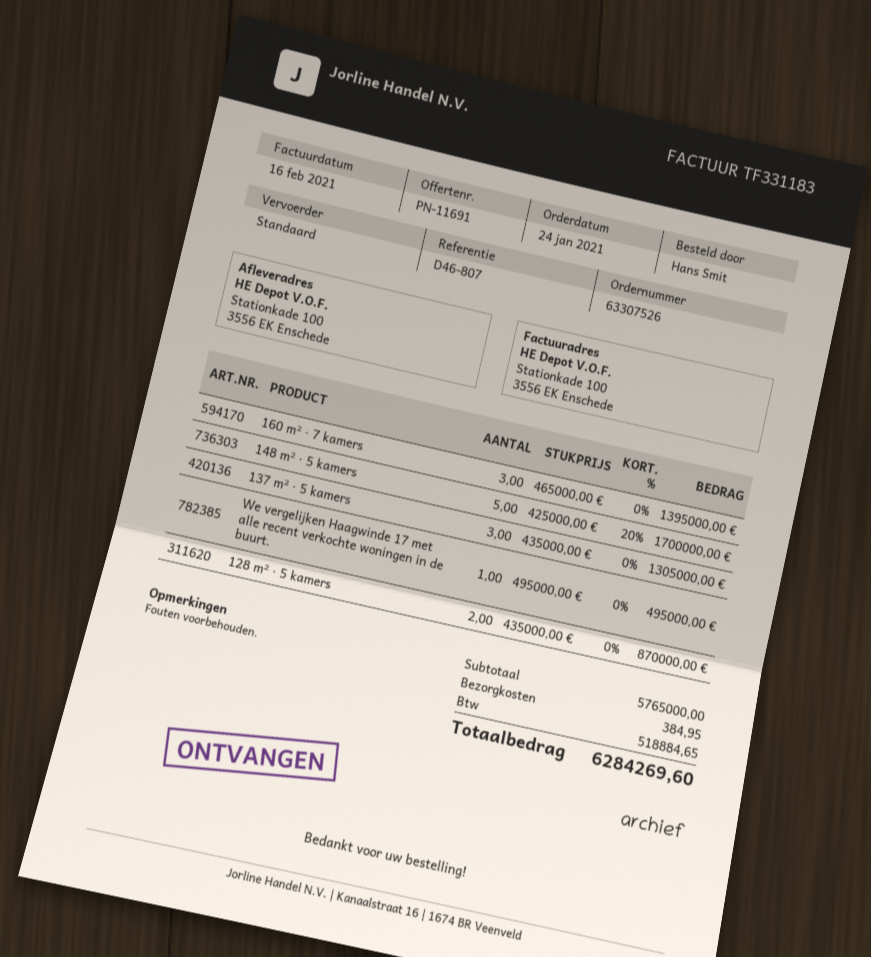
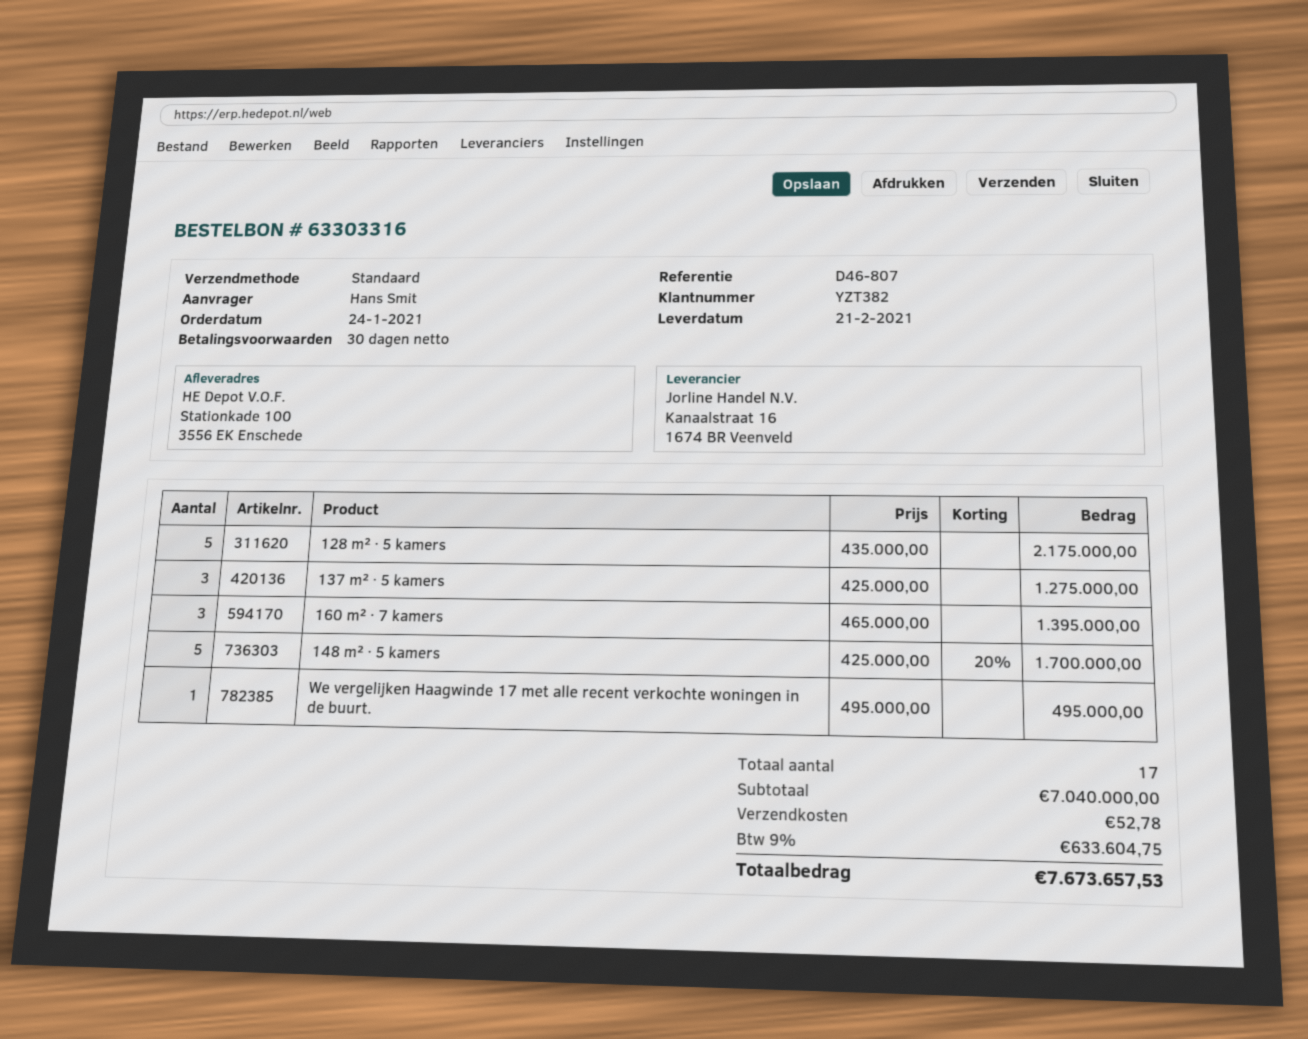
order number: 63307526 -> 63303316
137 m² · 5 kamers: 3 x 435000.00 = 1305000.00 -> 3 x 425000.00 = 1275000.00
128 m² · 5 kamers: 2 x 435000.00 = 870000.00 -> 5 x 435000.00 = 2175000.00
subtotal: 5765000.00 -> 7040000.00
shipping: 384.95 -> 52.78
tax: 518884.65 -> 633604.75
total: 6284269.60 -> 7673657.53

